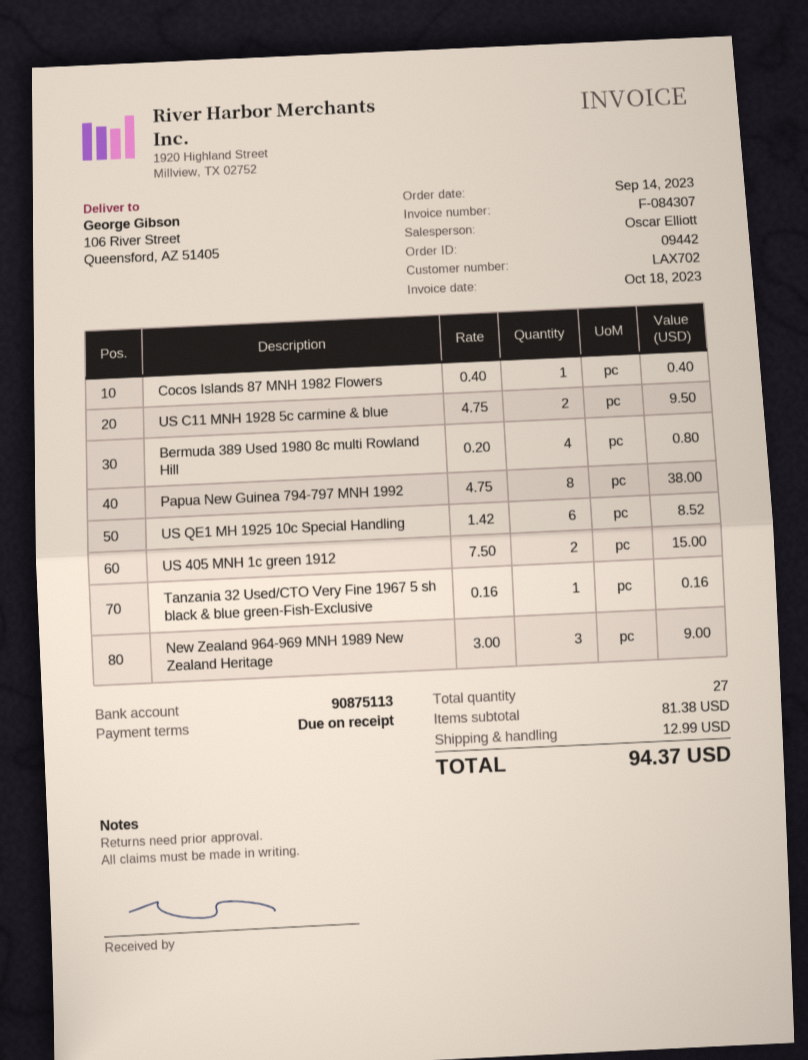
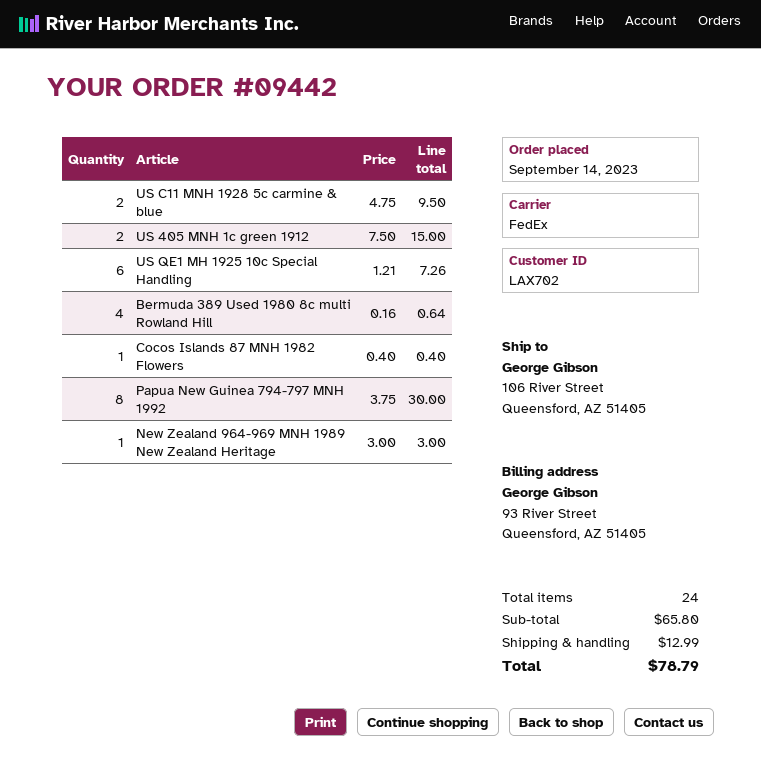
Bermuda 389 Used 1980 8c multi Rowland Hill: 4 x 0.20 = 0.80 -> 4 x 0.16 = 0.64
Papua New Guinea 794-797 MNH 1992: 8 x 4.75 = 38.00 -> 8 x 3.75 = 30.00
US QE1 MH 1925 10c Special Handling: 6 x 1.42 = 8.52 -> 6 x 1.21 = 7.26
Tanzania 32 Used/CTO Very Fine 1967 5 sh black & blue green-Fish-Exclusive: 1 x 0.16 = 0.16 -> none
New Zealand 964-969 MNH 1989 New Zealand Heritage: 3 x 3.00 = 9.00 -> 1 x 3.00 = 3.00
total quantity: 27 -> 24
subtotal: 81.38 -> 65.80
total: 94.37 -> 78.79

